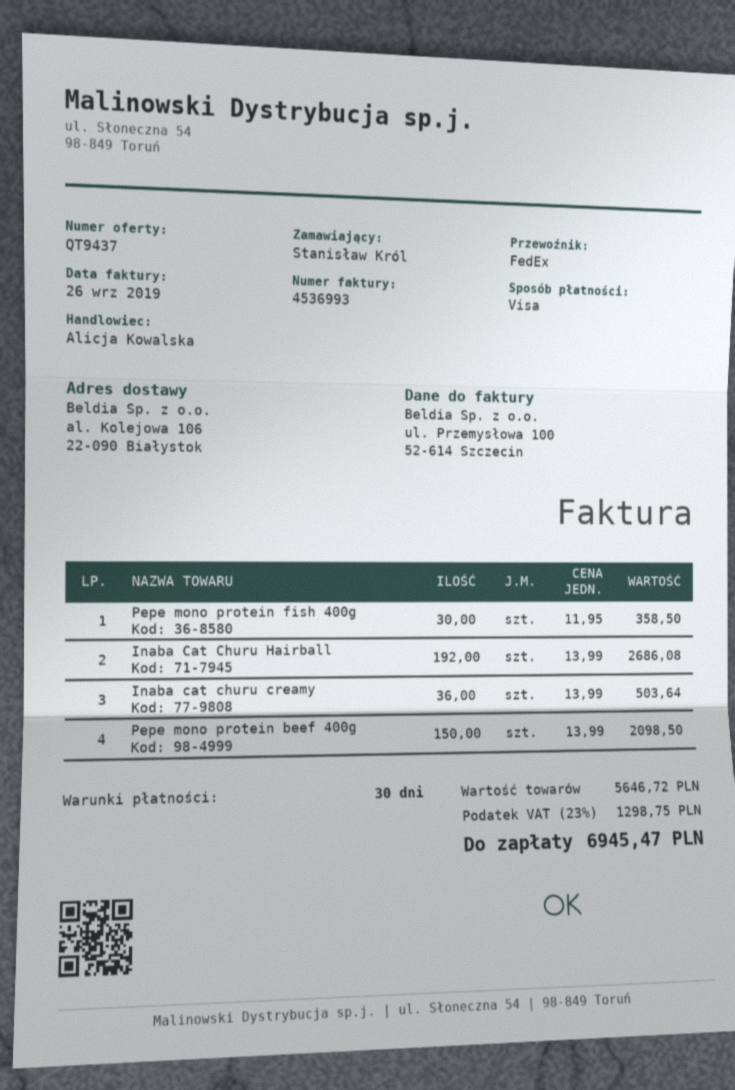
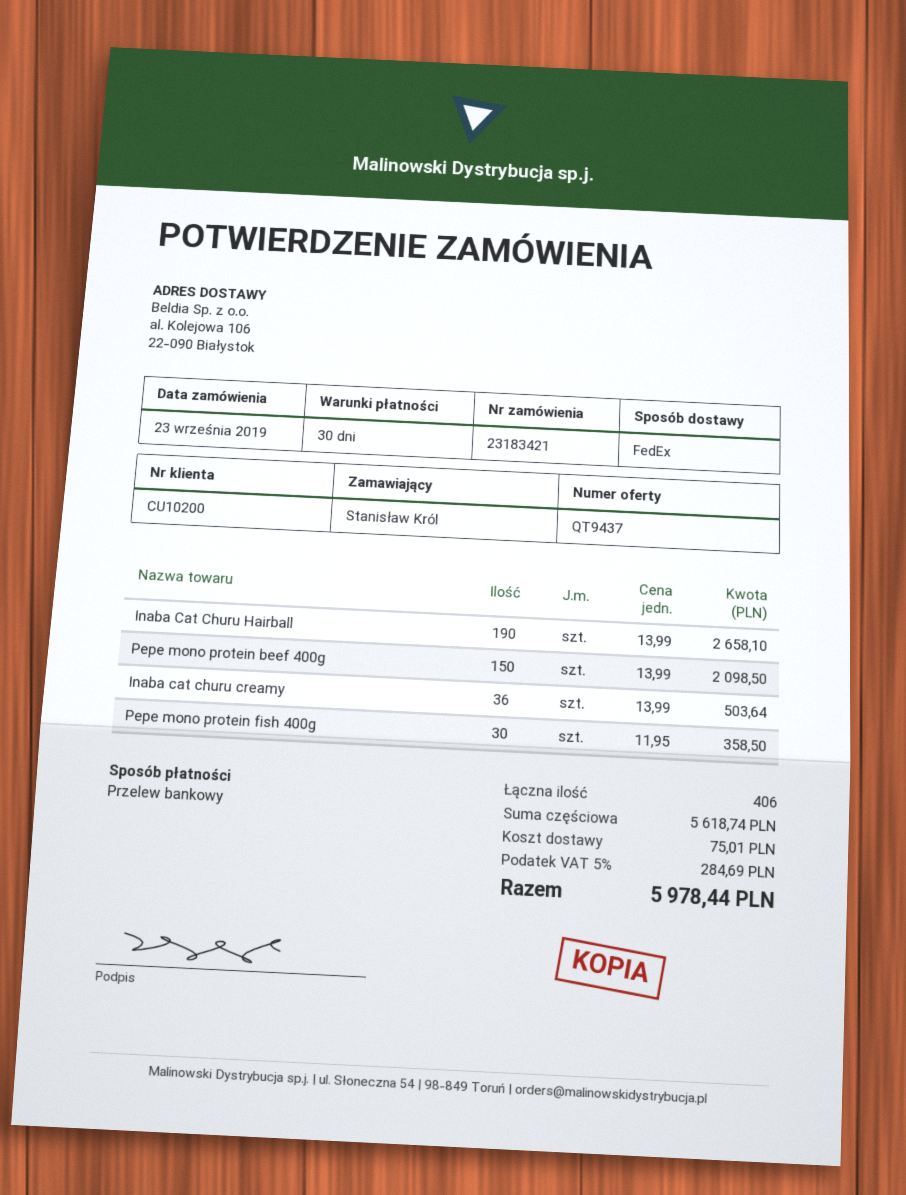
payment method: Visa -> bank transfer
Inaba Cat Churu Hairball: 192 x 13.99 = 2686.08 -> 190 x 13.99 = 2658.10
subtotal: 5646.72 -> 5618.74
shipping: none -> 75.01
tax: 23% = 1298.75 -> 5% = 284.69
total: 6945.47 -> 5978.44

